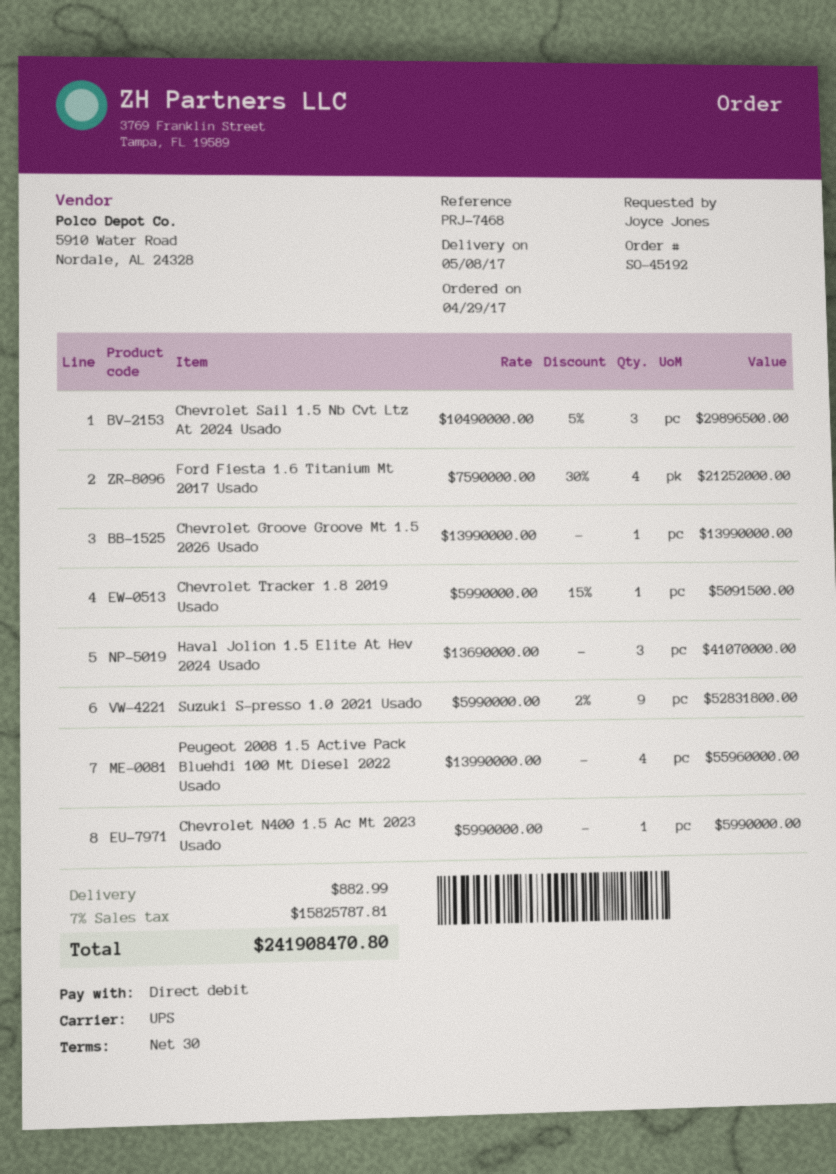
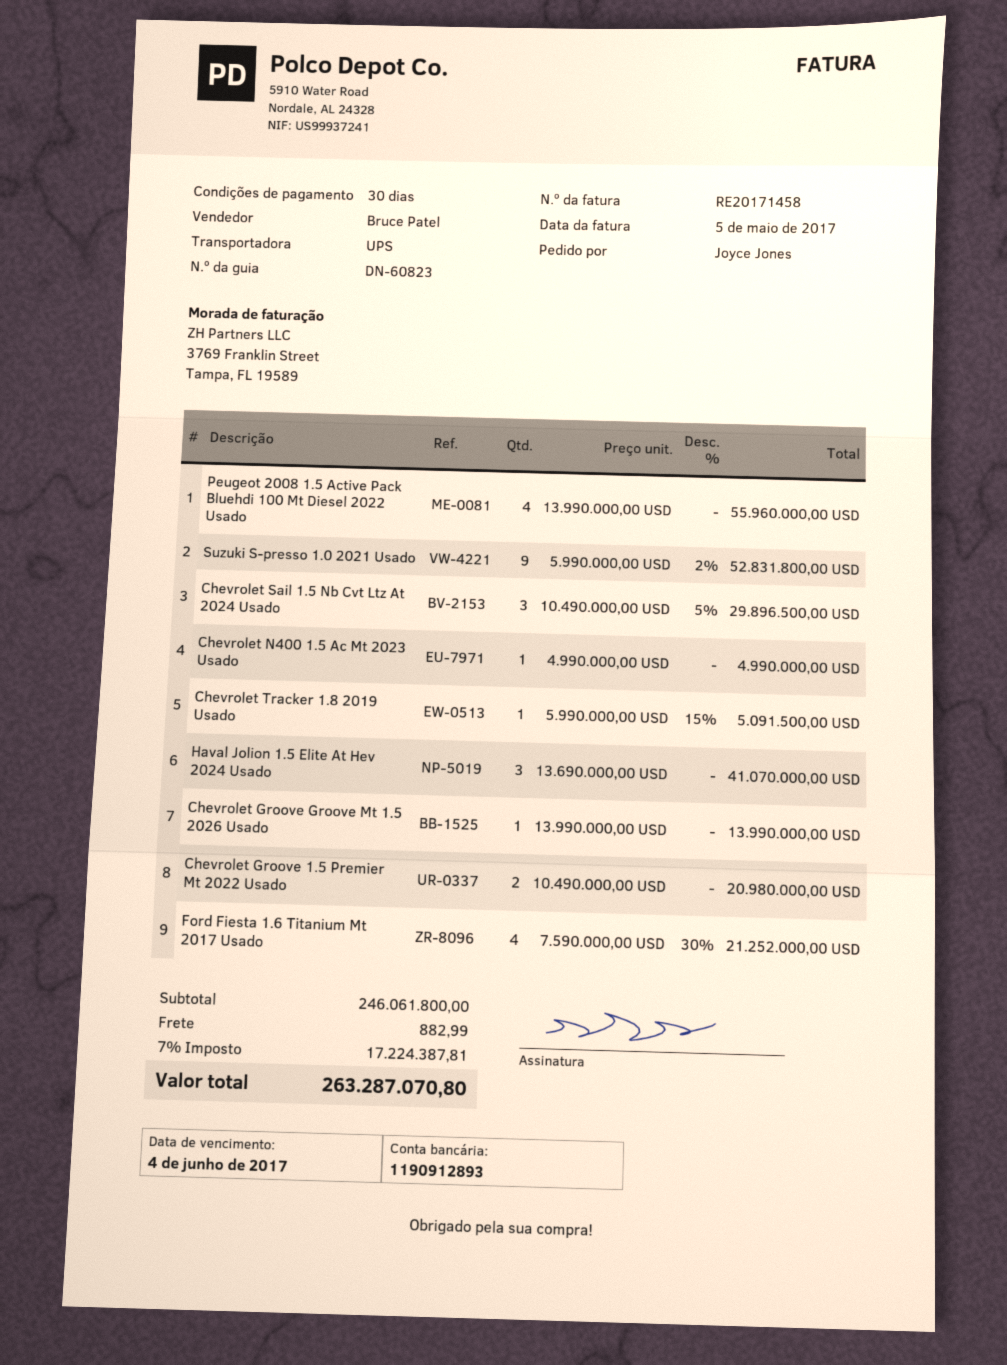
Chevrolet N400 1.5 Ac Mt 2023 Usado: 1 x 5990000.00 = 5990000.00 -> 1 x 4990000.00 = 4990000.00
Chevrolet Groove 1.5 Premier Mt 2022 Usado: none -> 2 x 10490000.00 = 20980000.00
tax: 7% = 15825787.81 -> 7% = 17224387.81
total: 241908470.80 -> 263287070.80

